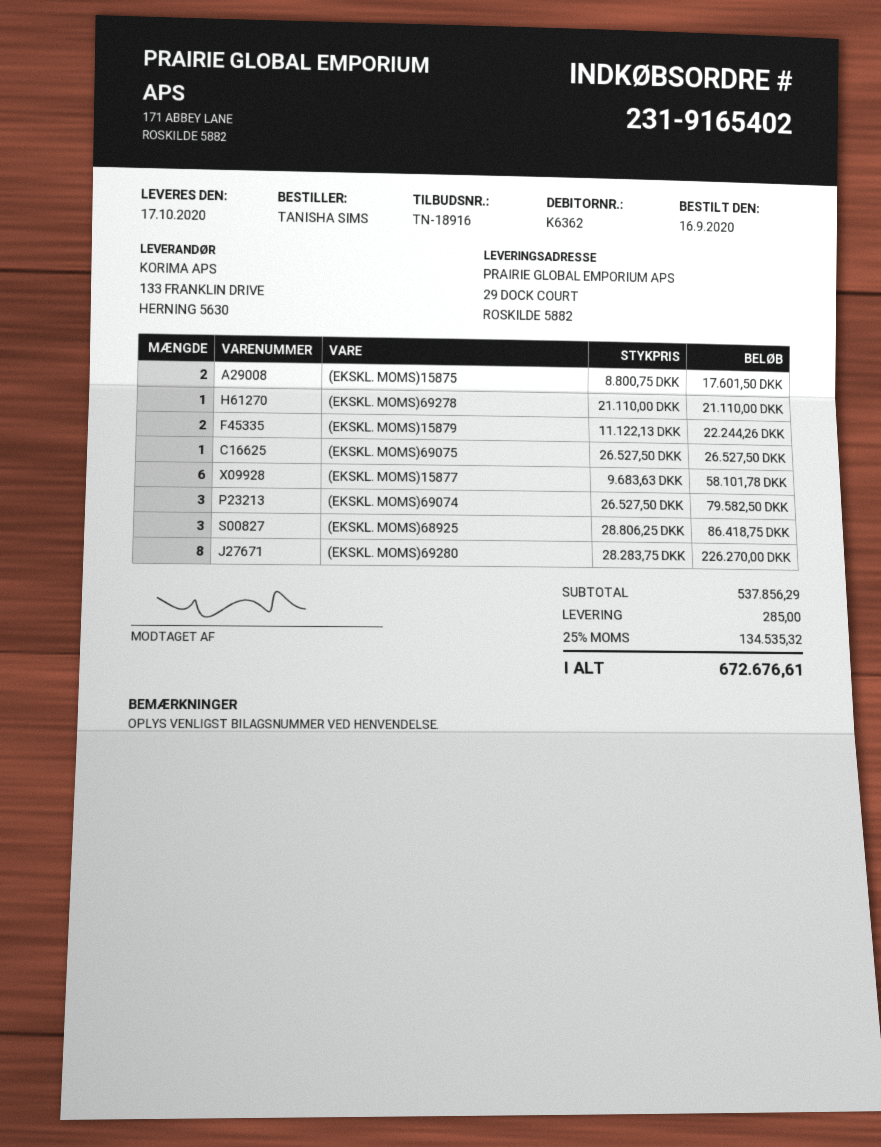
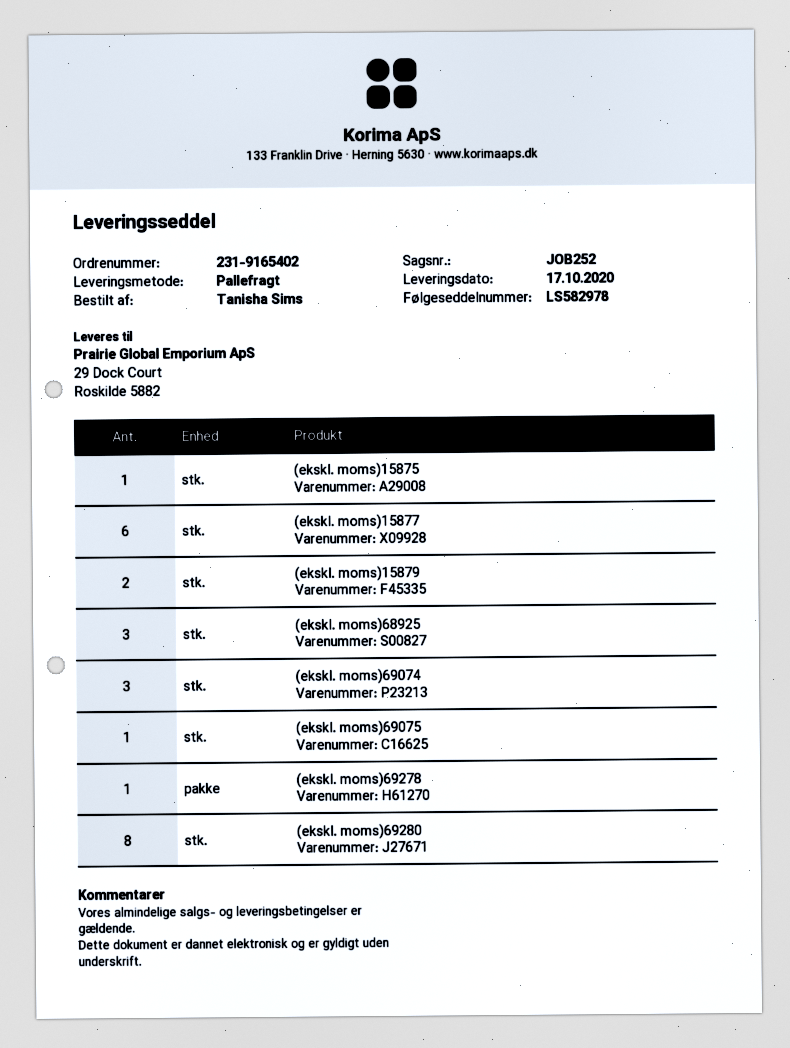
(EKSKL. MOMS)15875: 2 -> 1

